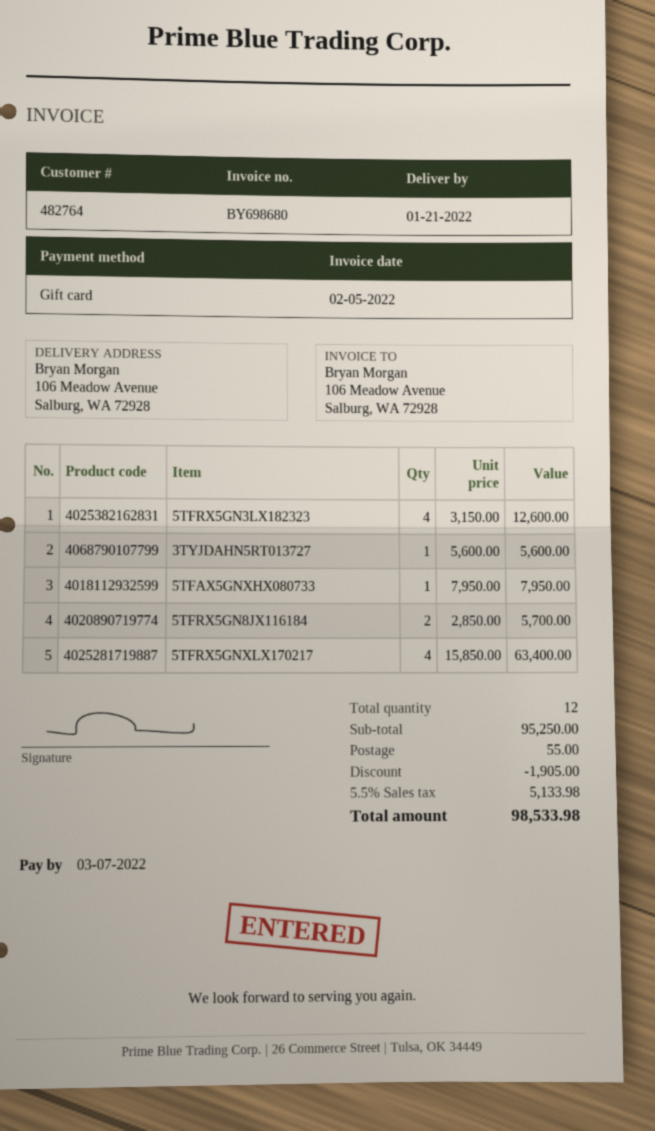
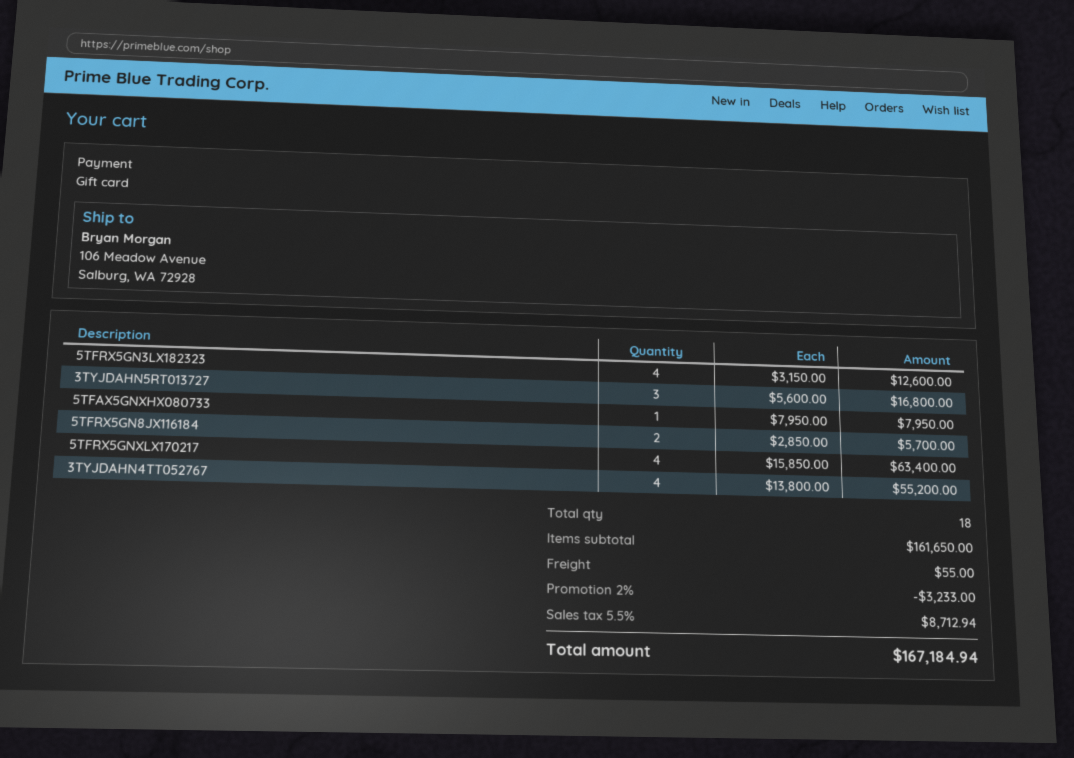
3TYJDAHN5RT013727: 1 x 5600.00 = 5600.00 -> 3 x 5600.00 = 16800.00
3TYJDAHN4TT052767: none -> 4 x 13800.00 = 55200.00
total quantity: 12 -> 18
subtotal: 95250.00 -> 161650.00
discount: 1905.00 -> 3233.00
tax: 5.5% = 5133.98 -> 5.5% = 8712.94
total: 98533.98 -> 167184.94

